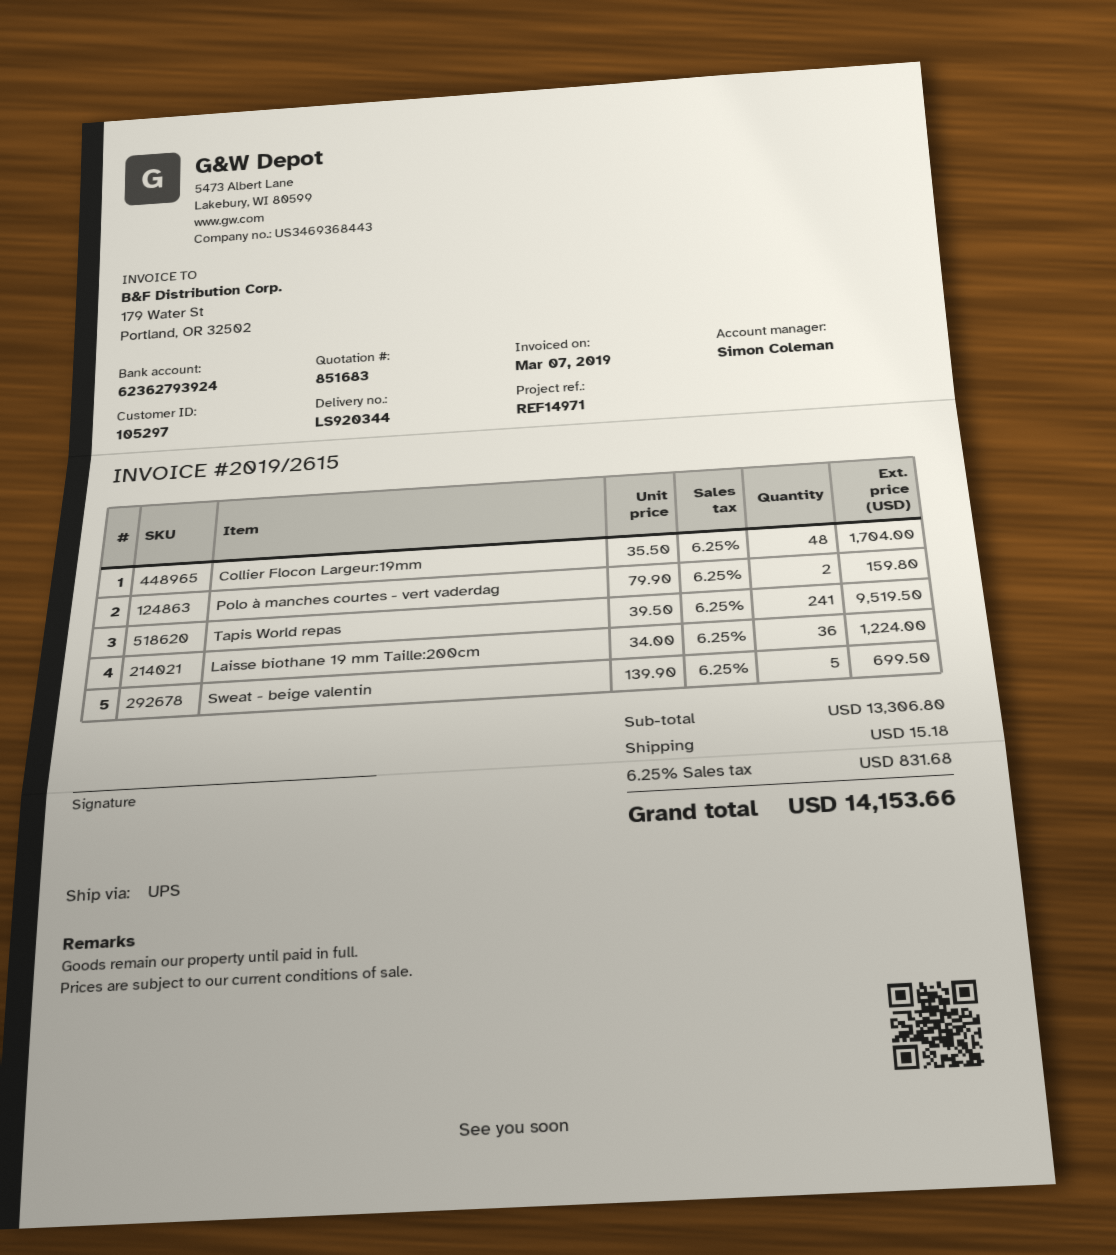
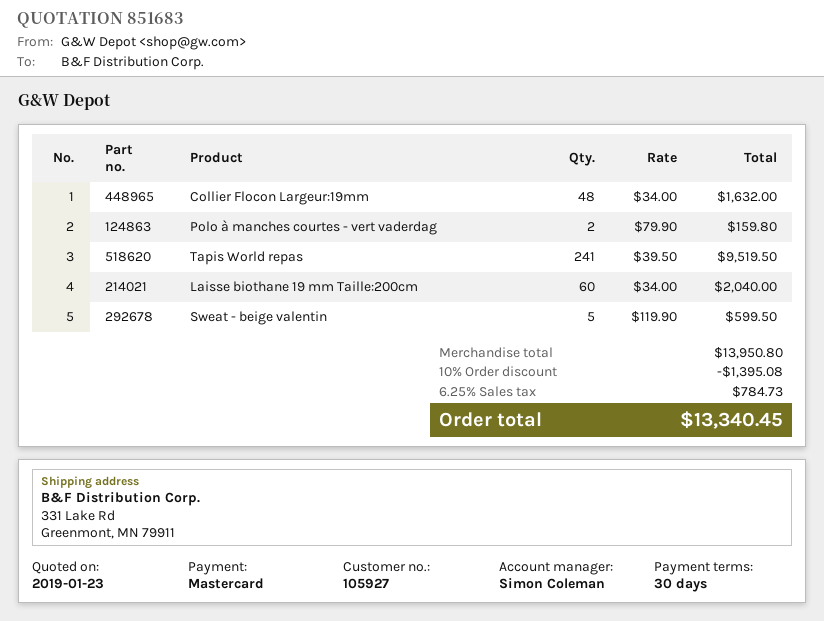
customer number: 105297 -> 105927
Collier Flocon Largeur:19mm: 48 x 35.50 = 1704.00 -> 48 x 34.00 = 1632.00
Laisse biothane 19 mm Taille:200cm: 36 x 34.00 = 1224.00 -> 60 x 34.00 = 2040.00
Sweat - beige valentin: 5 x 139.90 = 699.50 -> 5 x 119.90 = 599.50
subtotal: 13306.80 -> 13950.80
discount: none -> 10% = 1395.08
shipping: 15.18 -> none
tax: 6.25% = 831.68 -> 6.25% = 784.73
total: 14153.66 -> 13340.45

